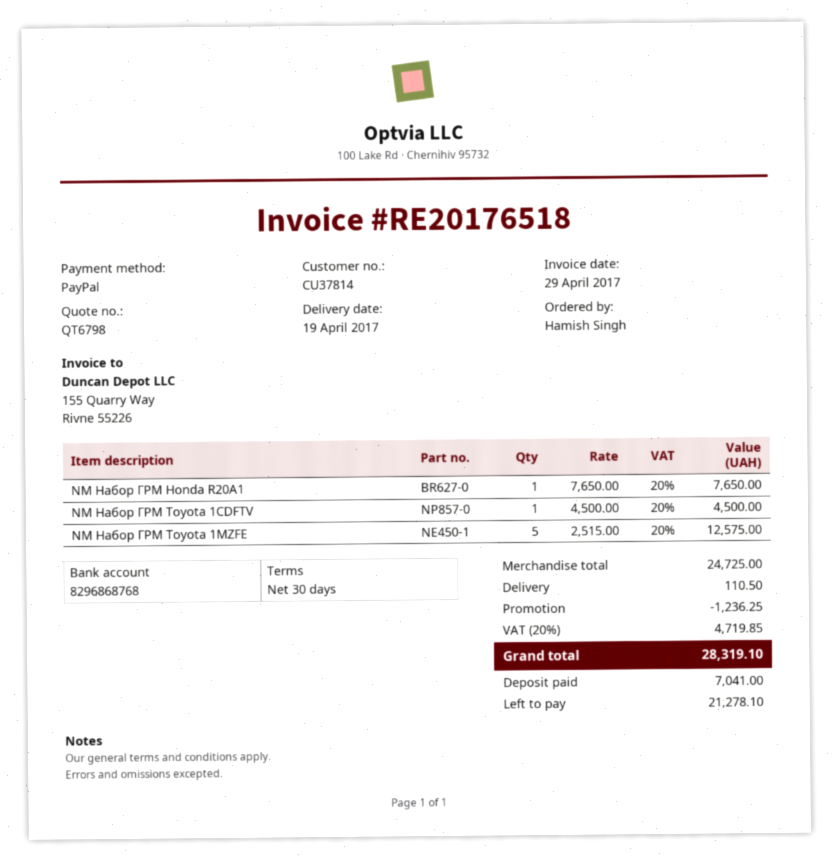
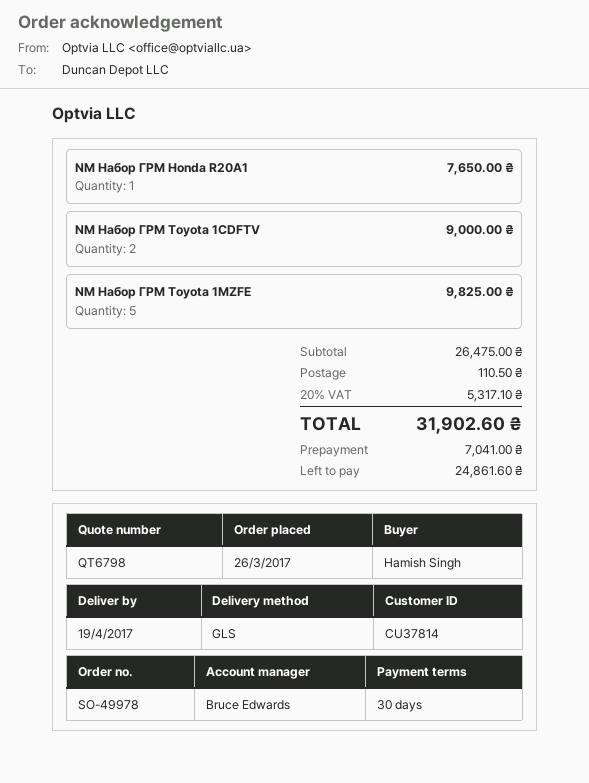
NM Набор ГРМ Toyota 1CDFTV: 1 for 4500.00 -> 2 for 9000.00
NM Набор ГРМ Toyota 1MZFE: 5 for 12575.00 -> 5 for 9825.00
subtotal: 24725.00 -> 26475.00
discount: 1236.25 -> none
tax: 20% = 4719.85 -> 20% = 5317.10
total: 28319.10 -> 31902.60
balance: 21278.10 -> 24861.60

